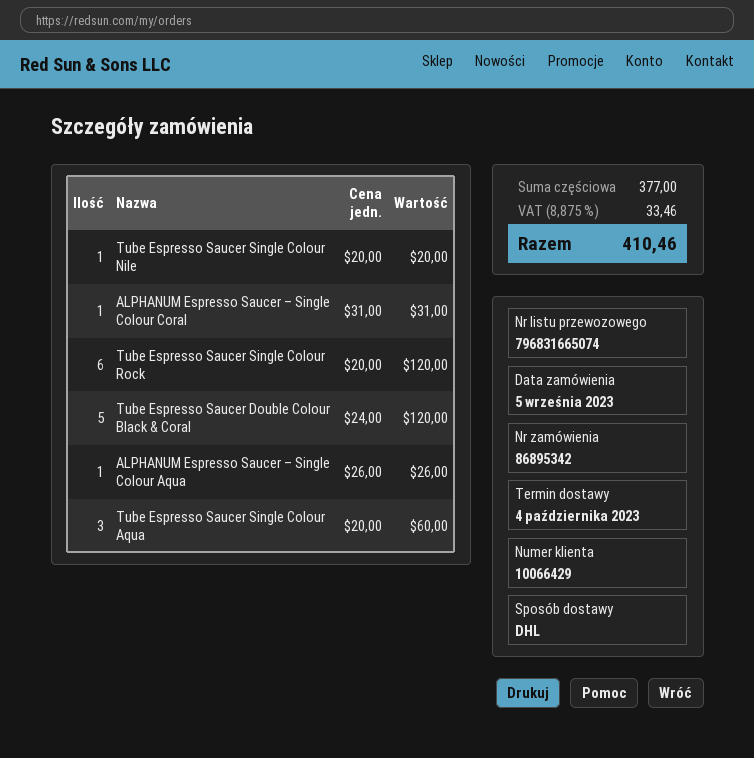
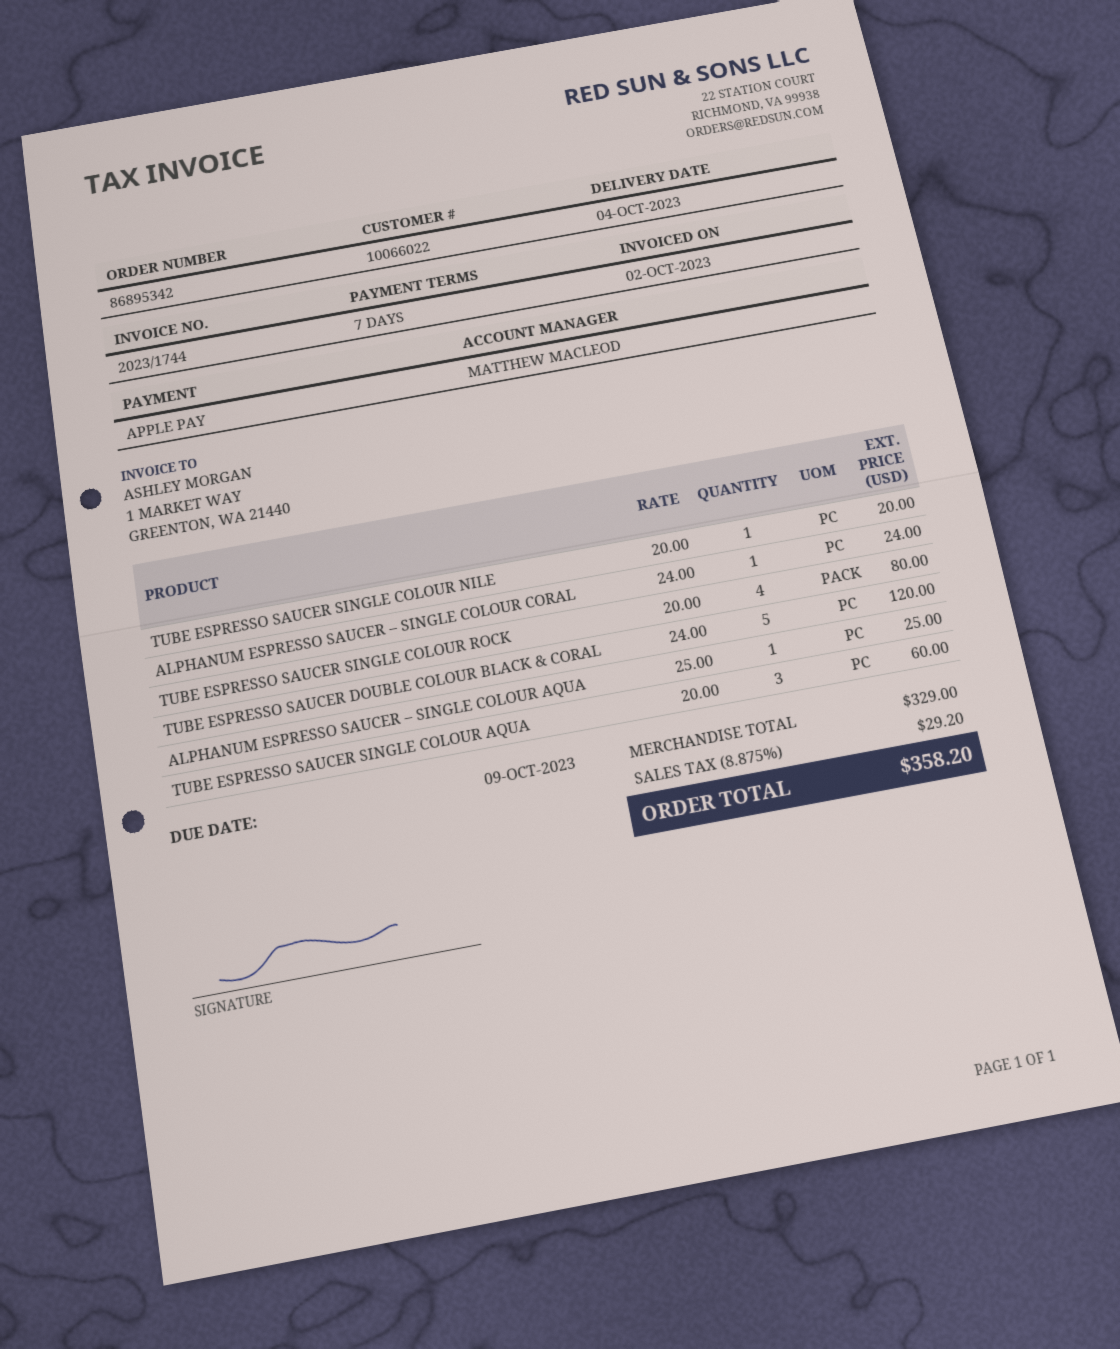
customer number: 10066429 -> 10066022
ALPHANUM Espresso Saucer – Single Colour Coral: 1 x 31.00 = 31.00 -> 1 x 24.00 = 24.00
Tube Espresso Saucer Single Colour Rock: 6 x 20.00 = 120.00 -> 4 x 20.00 = 80.00
ALPHANUM Espresso Saucer – Single Colour Aqua: 1 x 26.00 = 26.00 -> 1 x 25.00 = 25.00
subtotal: 377.00 -> 329.00
tax: 8.875% = 33.46 -> 8.875% = 29.20
total: 410.46 -> 358.20

